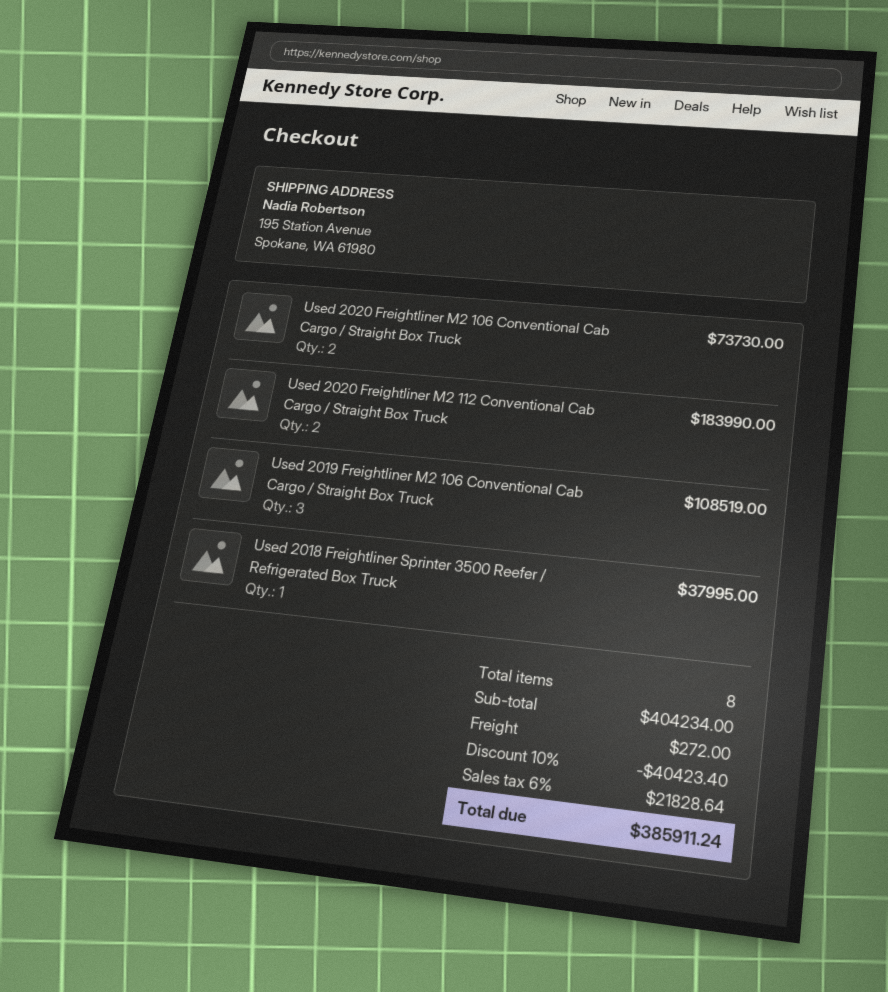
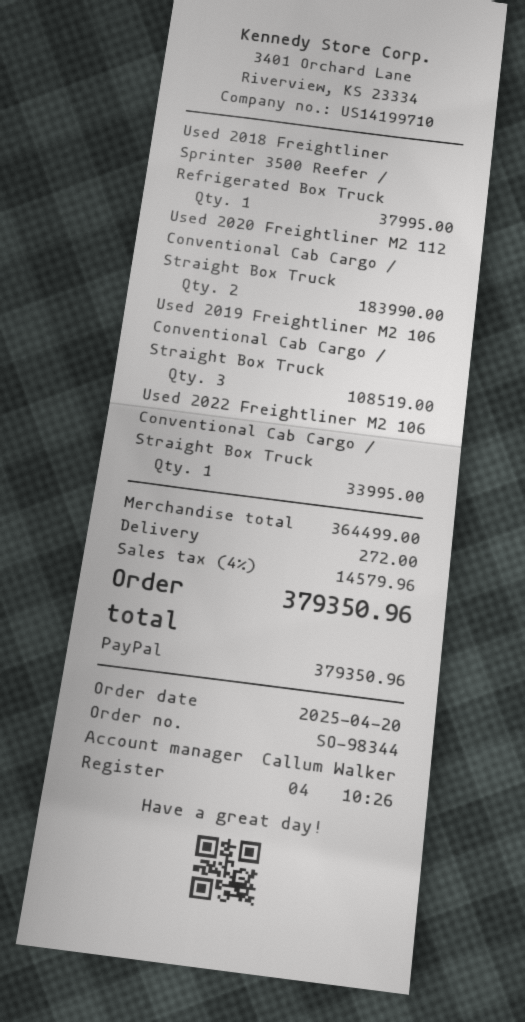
Used 2020 Freightliner M2 106 Conventional Cab Cargo / Straight Box Truck: 2 for 73730.00 -> none
Used 2022 Freightliner M2 106 Conventional Cab Cargo / Straight Box Truck: none -> 1 for 33995.00
subtotal: 404234.00 -> 364499.00
discount: 10% = 40423.40 -> none
tax: 6% = 21828.64 -> 4% = 14579.96
total: 385911.24 -> 379350.96

